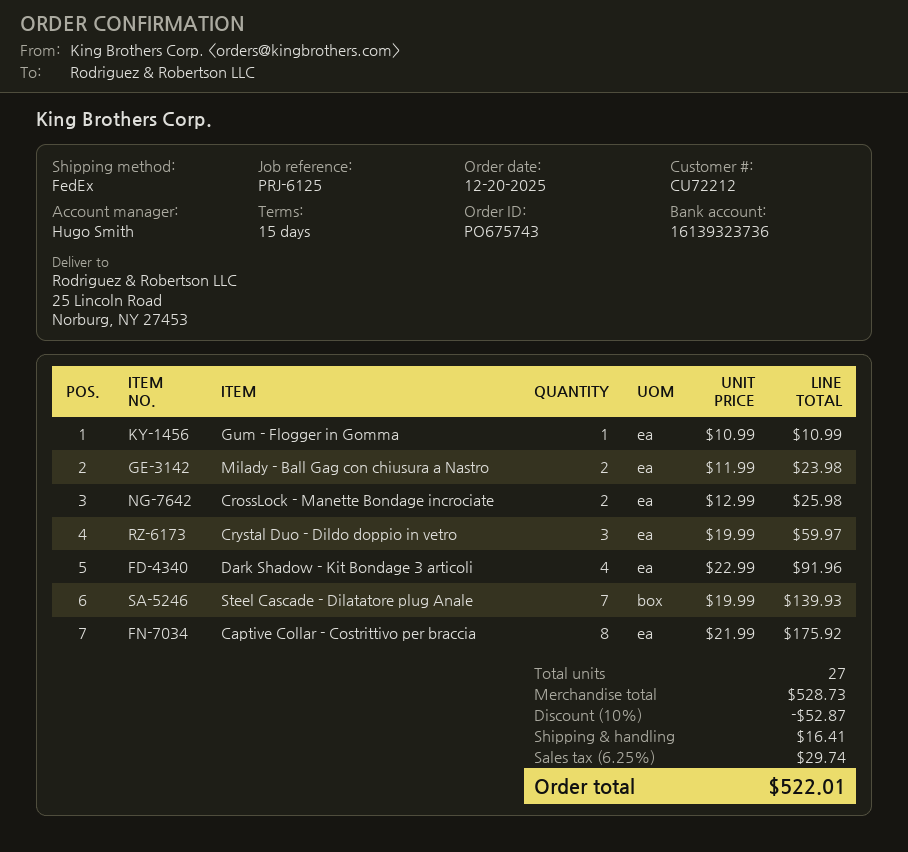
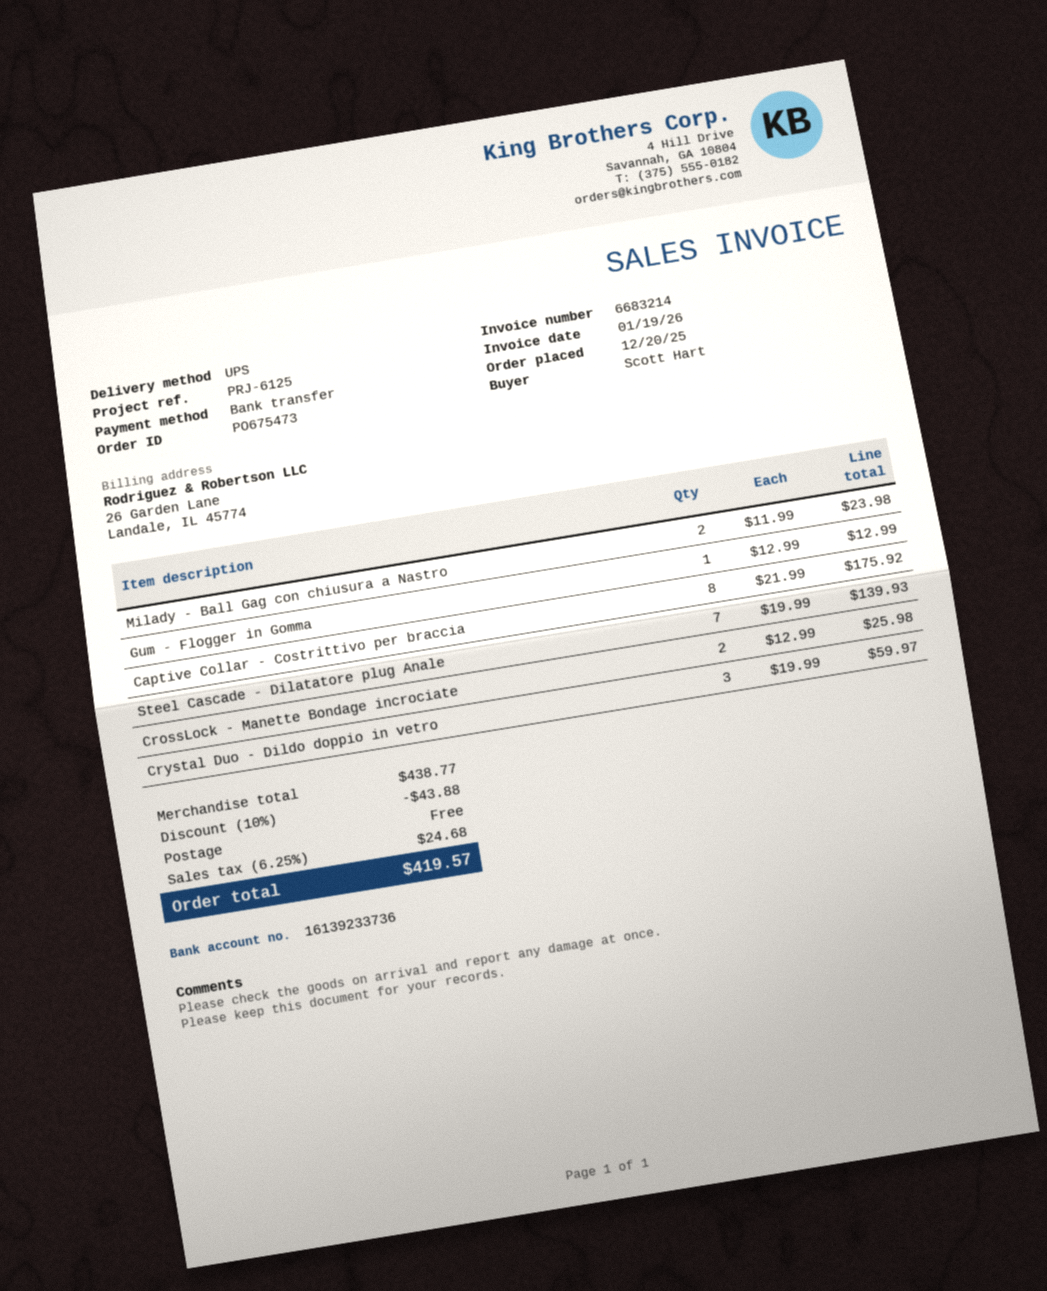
order number: PO675743 -> PO675473
bank account: 16139323736 -> 16139233736
shipping method: FedEx -> UPS
Gum - Flogger in Gomma: 1 x 10.99 = 10.99 -> 1 x 12.99 = 12.99
Dark Shadow - Kit Bondage 3 articoli: 4 x 22.99 = 91.96 -> none
subtotal: 528.73 -> 438.77
discount: 10% = 52.87 -> 10% = 43.88
shipping: 16.41 -> 0.00
tax: 6.25% = 29.74 -> 6.25% = 24.68
total: 522.01 -> 419.57

